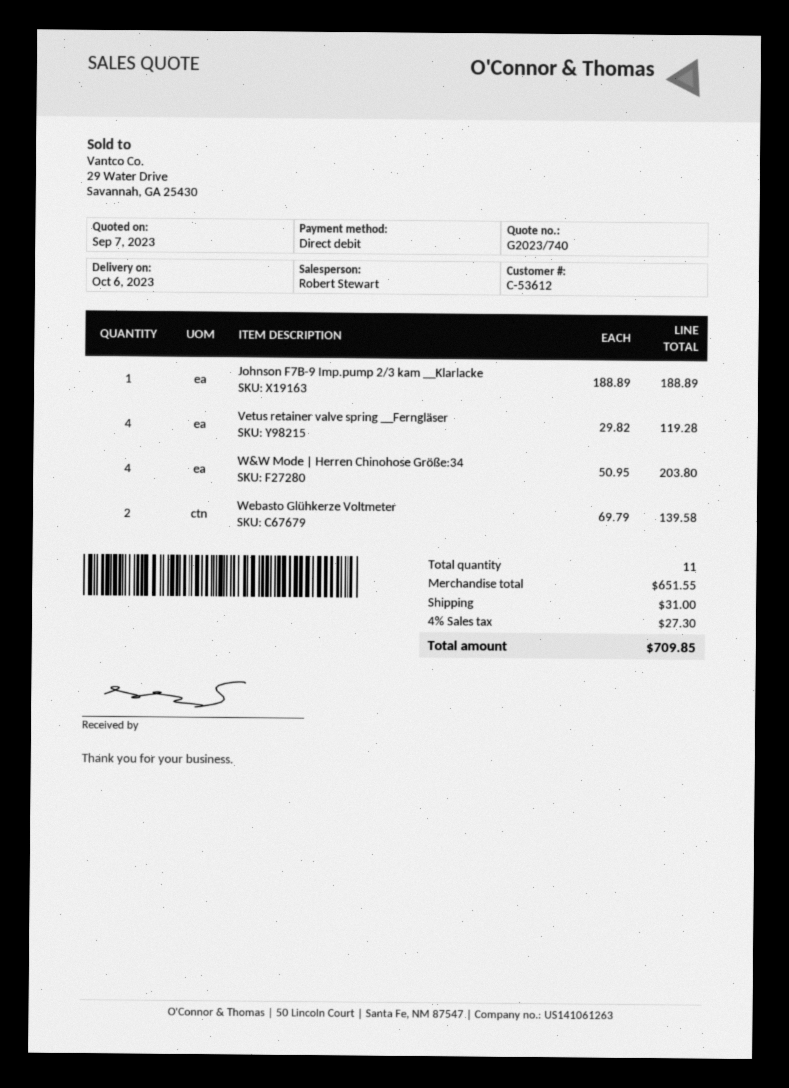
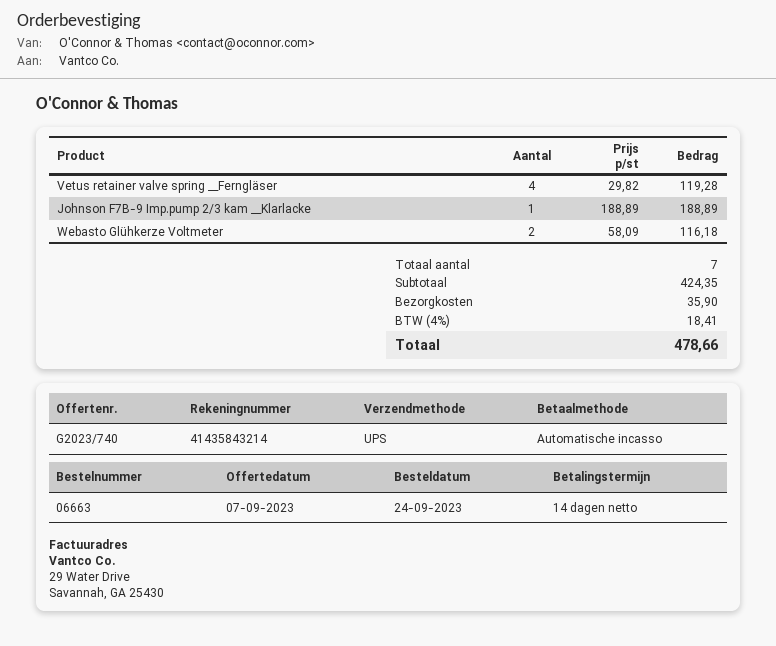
W&W Mode | Herren Chinohose Größe:34: 4 x 50.95 = 203.80 -> none
Webasto Glühkerze Voltmeter: 2 x 69.79 = 139.58 -> 2 x 58.09 = 116.18
total quantity: 11 -> 7
subtotal: 651.55 -> 424.35
shipping: 31.00 -> 35.90
tax: 4% = 27.30 -> 4% = 18.41
total: 709.85 -> 478.66

